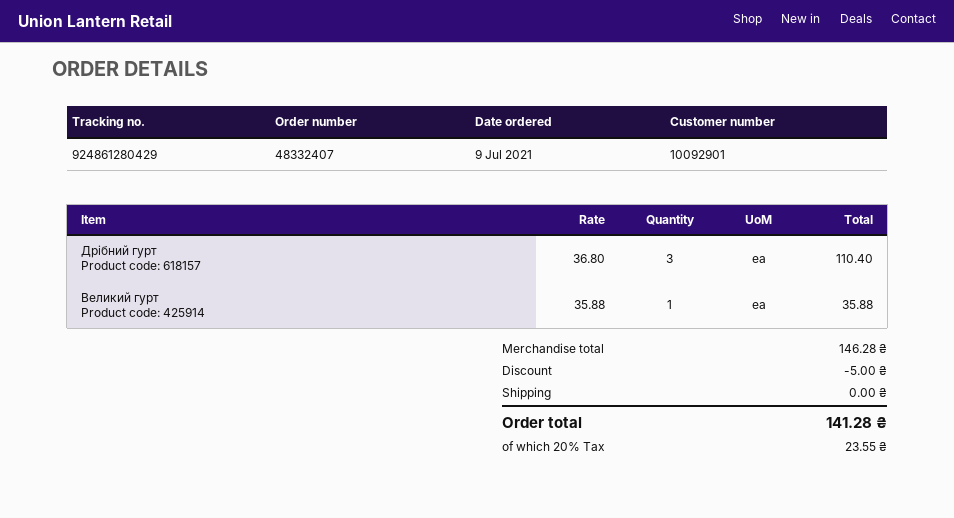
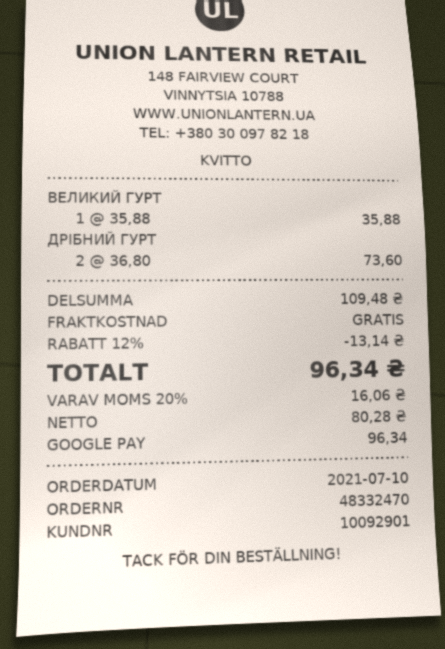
order number: 48332407 -> 48332470
order date: 2021-07-09 -> 2021-07-10
Дрібний гурт: 3 x 36.80 = 110.40 -> 2 x 36.80 = 73.60
subtotal: 146.28 -> 109.48
discount: 5.00 -> 13.14
tax: 20% = 23.55 -> 20% = 16.06
total: 141.28 -> 96.34

